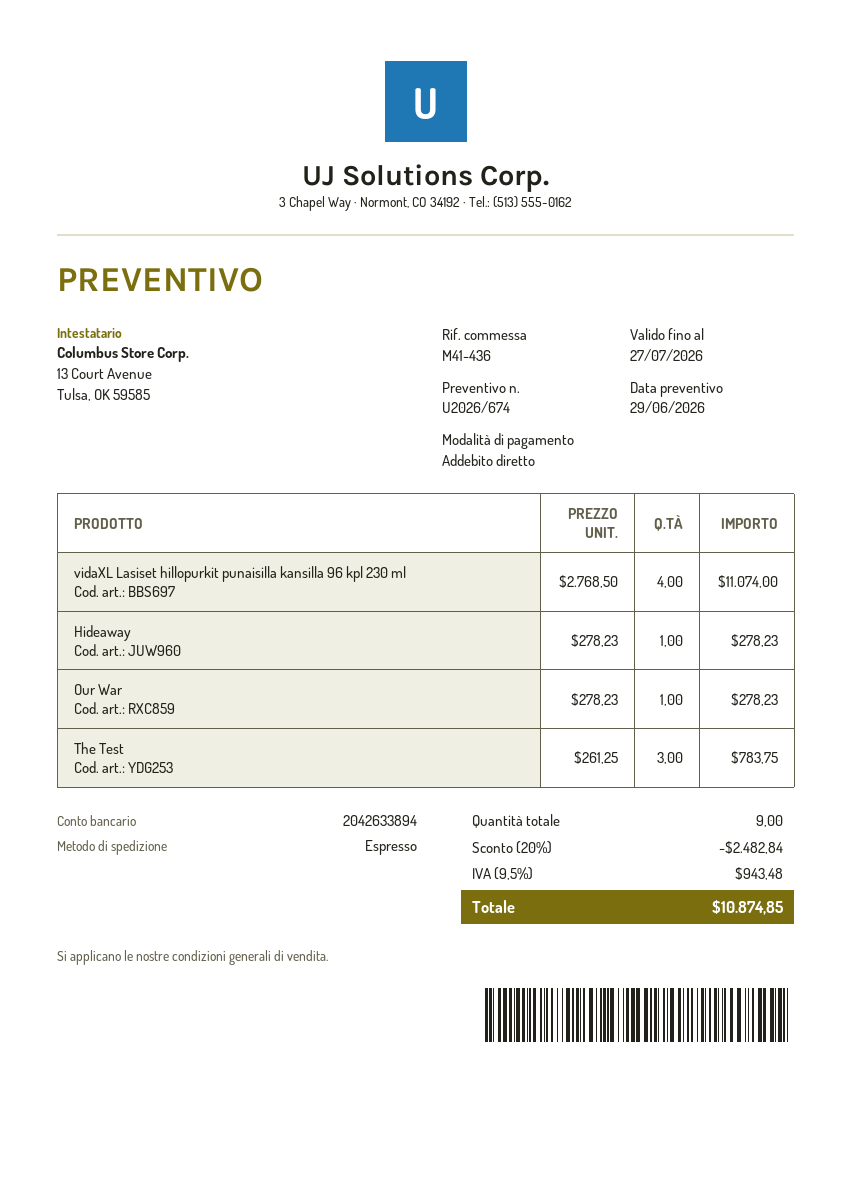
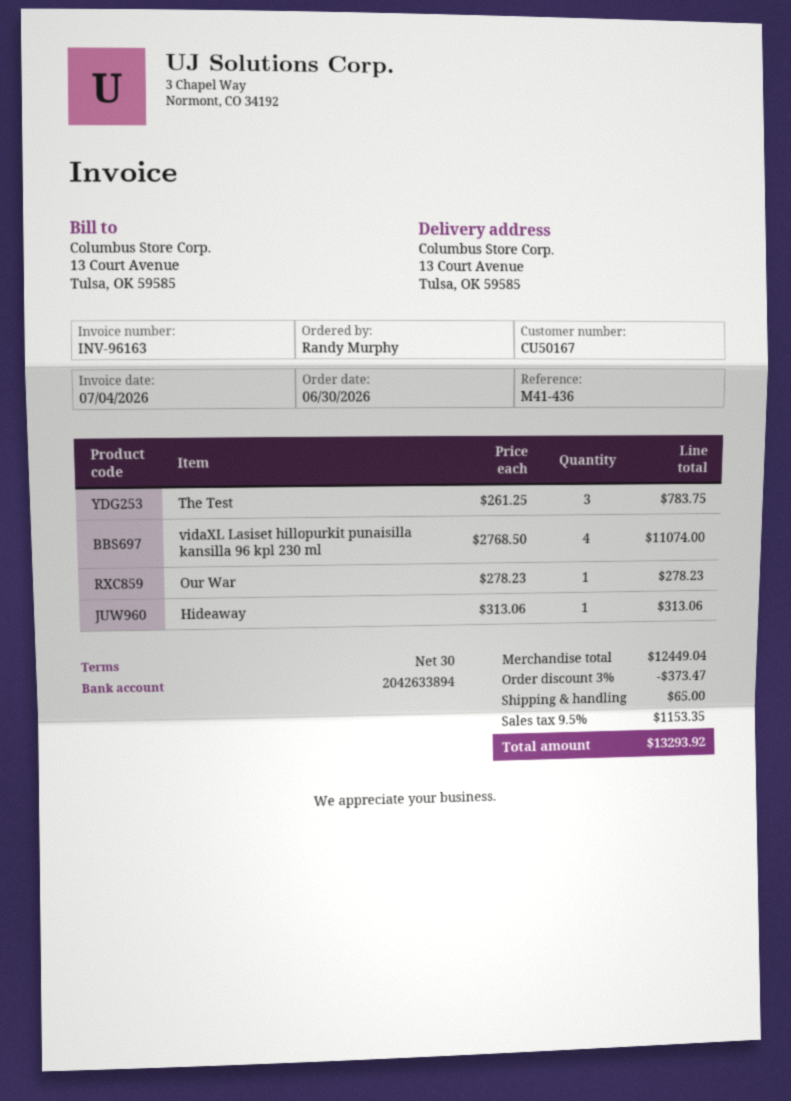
Hideaway: 1 x 278.23 = 278.23 -> 1 x 313.06 = 313.06
discount: 20% = 2482.84 -> 3% = 373.47
shipping: none -> 65.00
tax: 9.5% = 943.48 -> 9.5% = 1153.35
total: 10874.85 -> 13293.92

